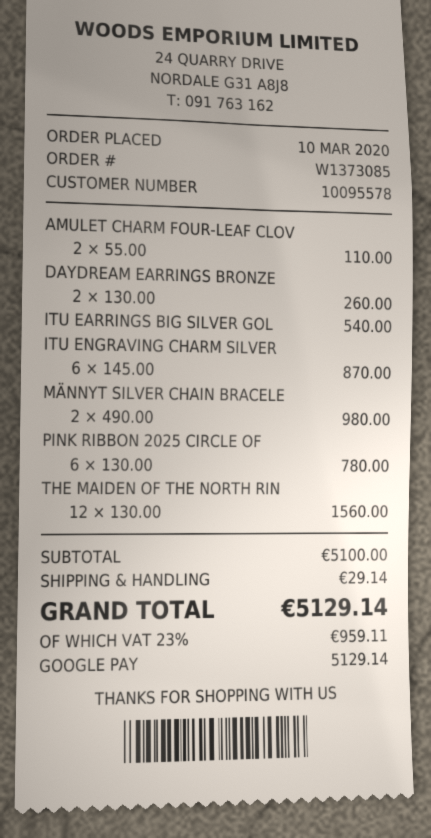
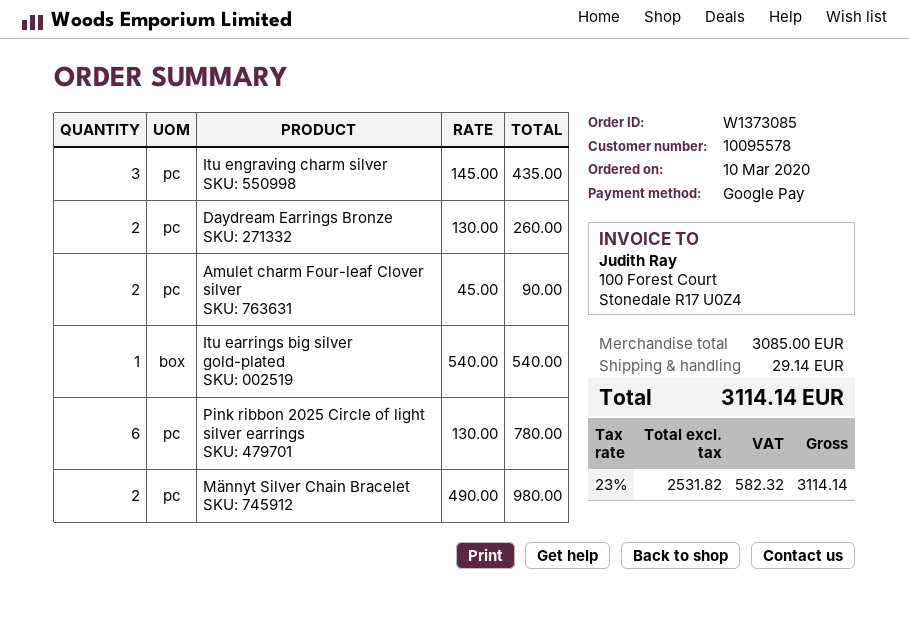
AMULET CHARM FOUR-LEAF CLOV: 2 x 55.00 = 110.00 -> 2 x 45.00 = 90.00
ITU ENGRAVING CHARM SILVER: 6 x 145.00 = 870.00 -> 3 x 145.00 = 435.00
THE MAIDEN OF THE NORTH RIN: 12 x 130.00 = 1560.00 -> none
subtotal: 5100.00 -> 3085.00
tax: 23% = 959.11 -> 23% = 582.32
total: 5129.14 -> 3114.14

